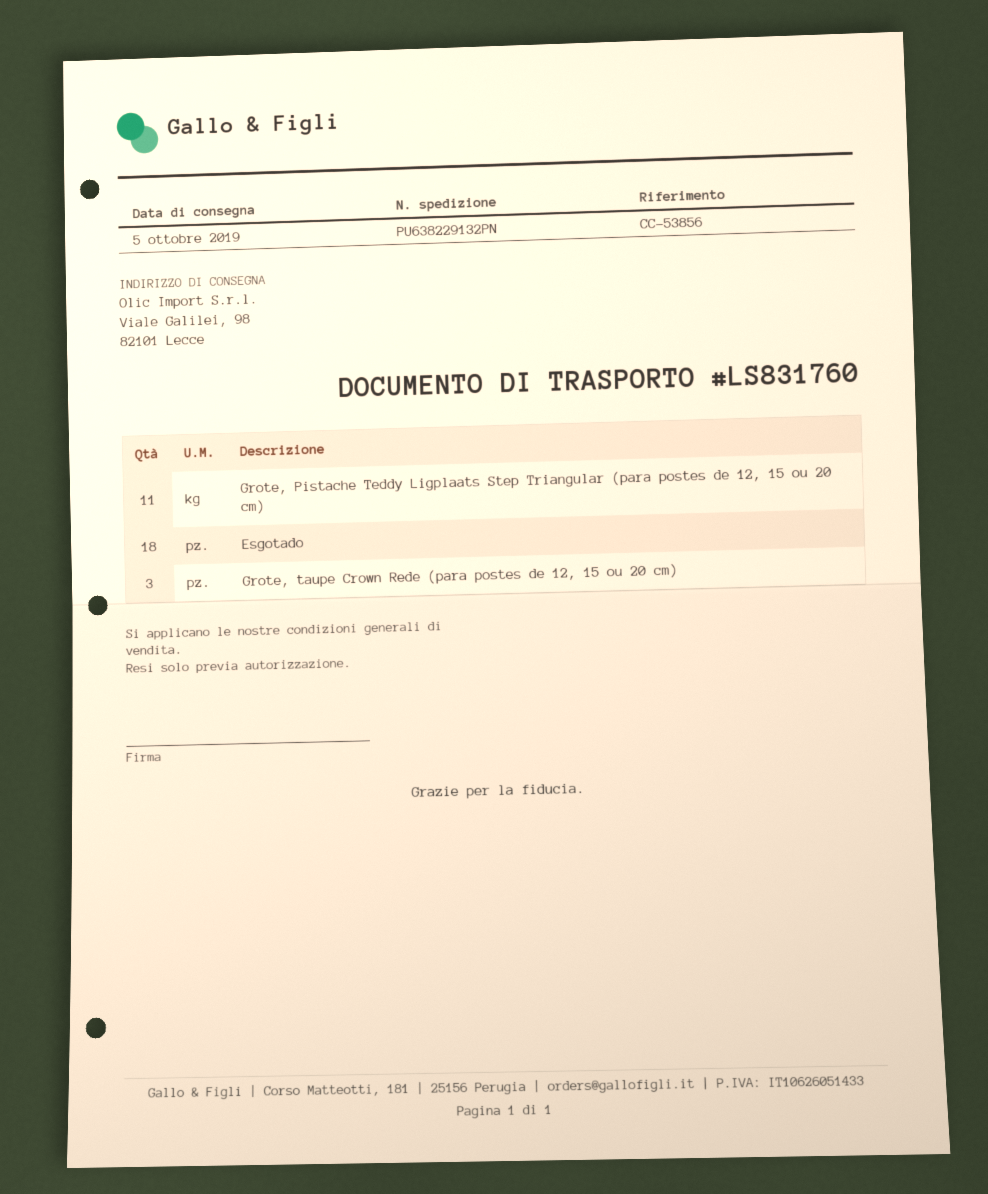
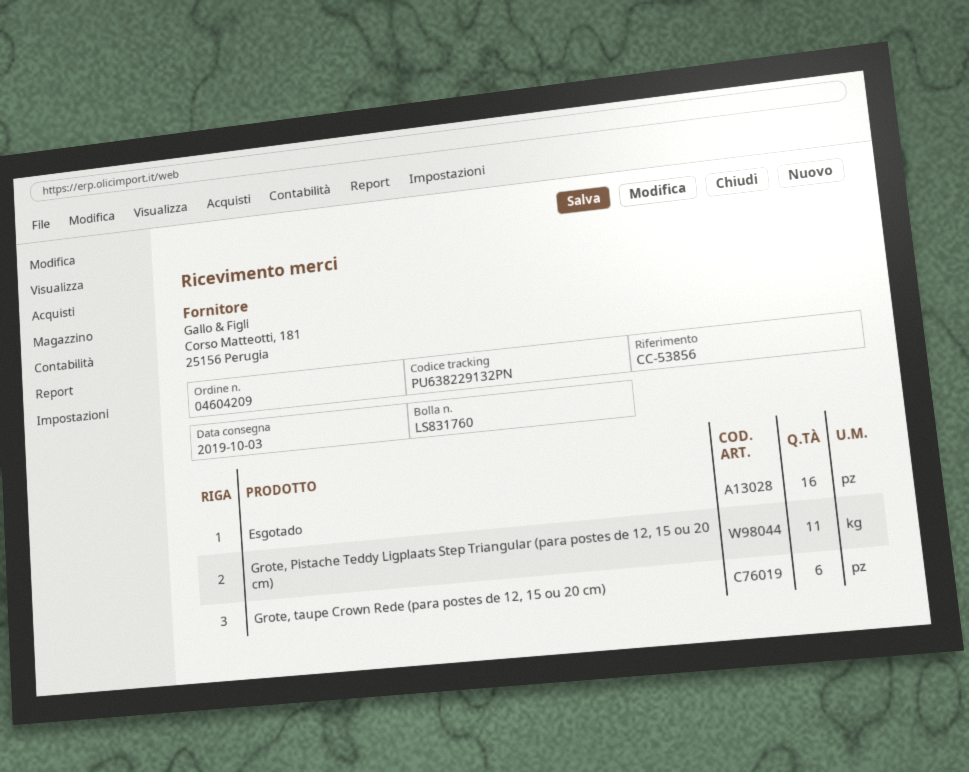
delivery date: 2019-10-05 -> 2019-10-03
Esgotado: 18 -> 16
Grote, taupe Crown Rede (para postes de 12, 15 ou 20 cm): 3 -> 6

